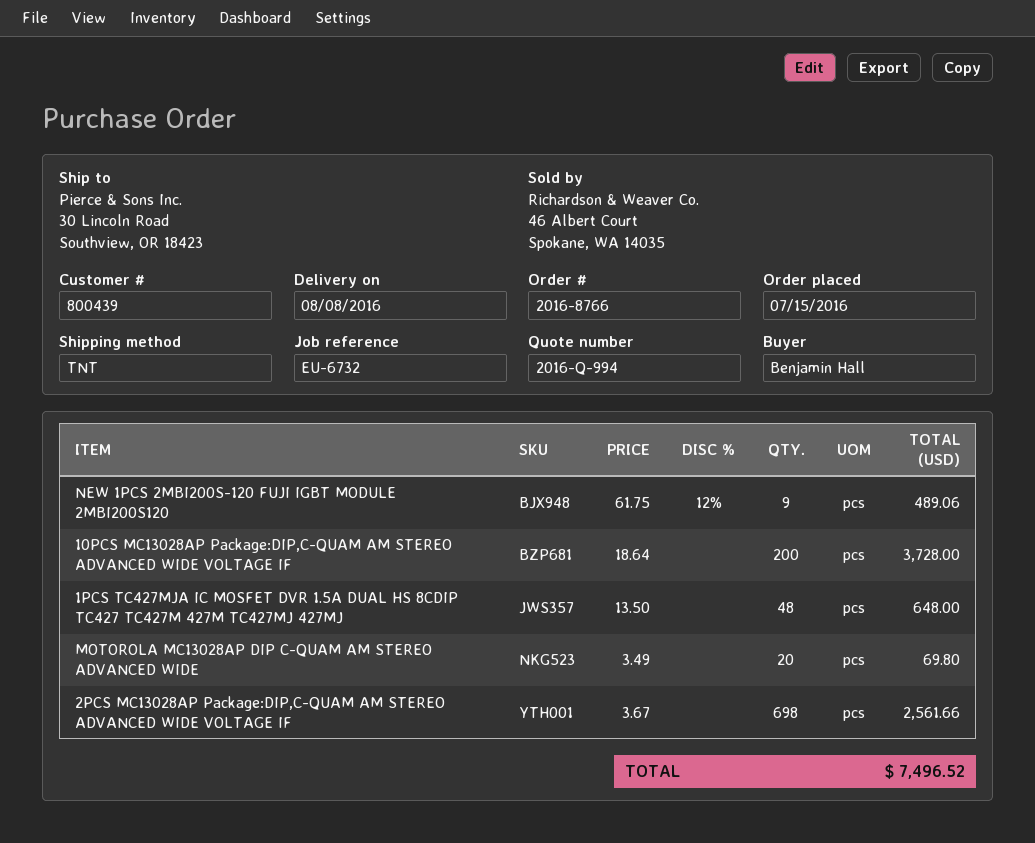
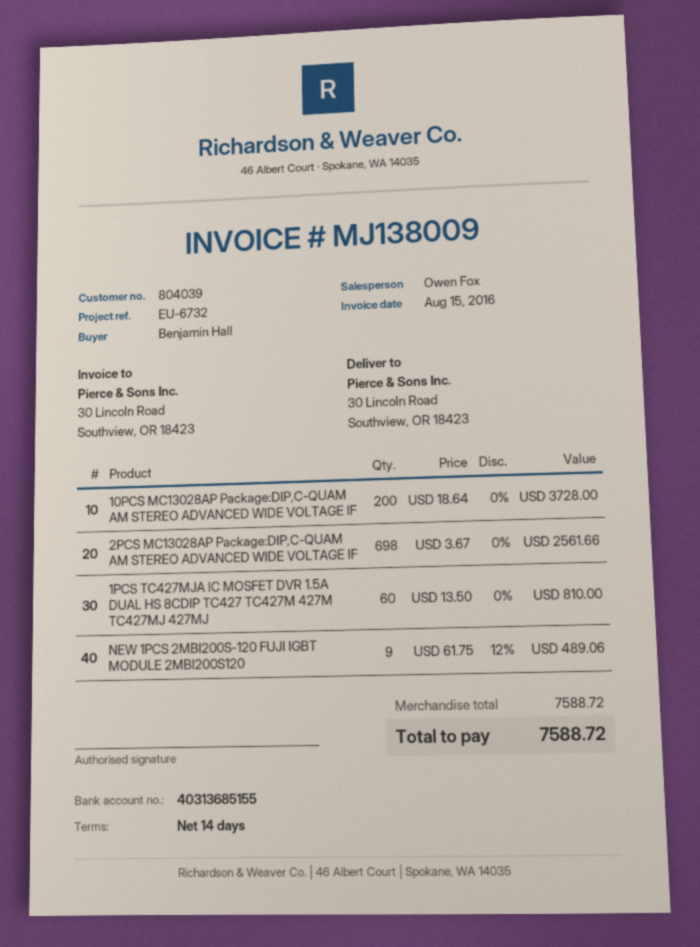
customer number: 800439 -> 804039
1PCS TC427MJA IC MOSFET DVR 1.5A DUAL HS 8CDIP TC427 TC427M 427M TC427MJ 427MJ: 48 x 13.50 = 648.00 -> 60 x 13.50 = 810.00
MOTOROLA MC13028AP DIP C-QUAM AM STEREO ADVANCED WIDE: 20 x 3.49 = 69.80 -> none
total: 7496.52 -> 7588.72

